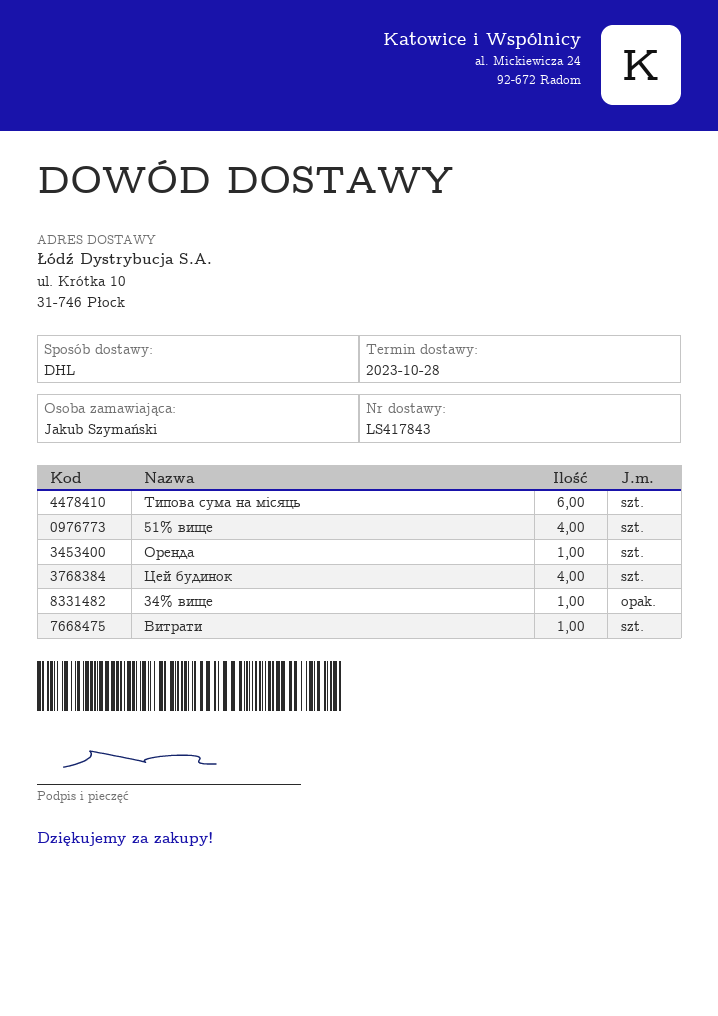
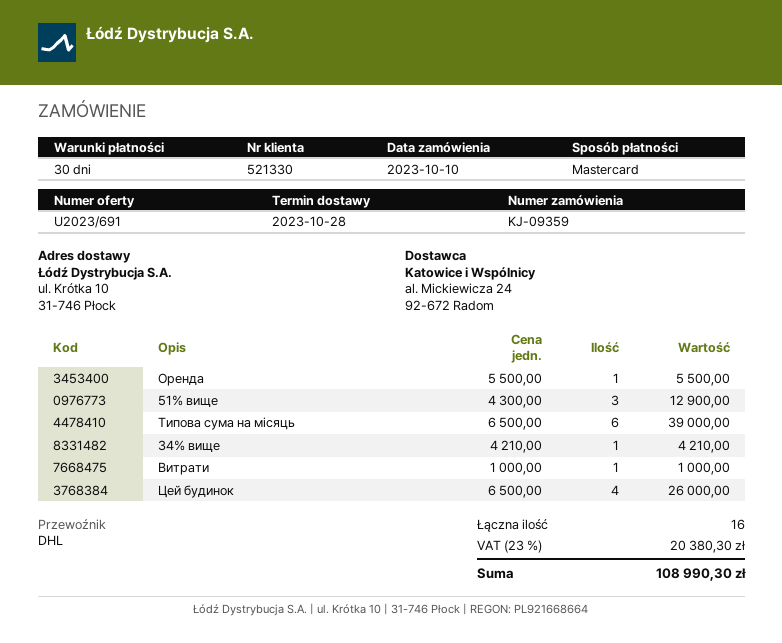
51% вище: 4 -> 3

